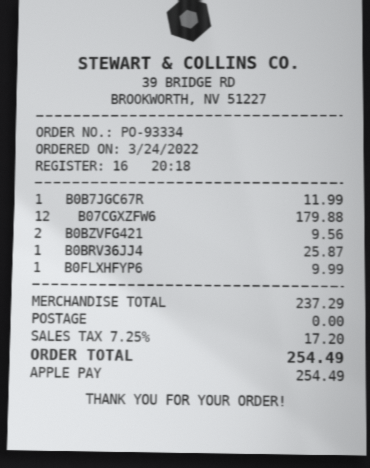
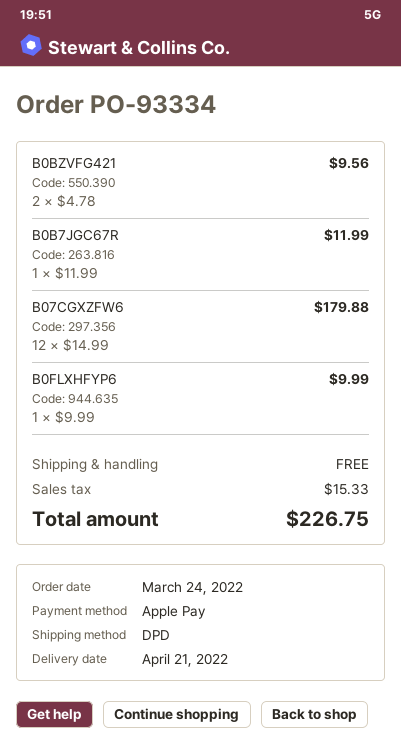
B0BRV36JJ4: 1 for 25.87 -> none
tax: 17.20 -> 15.33
total: 254.49 -> 226.75

